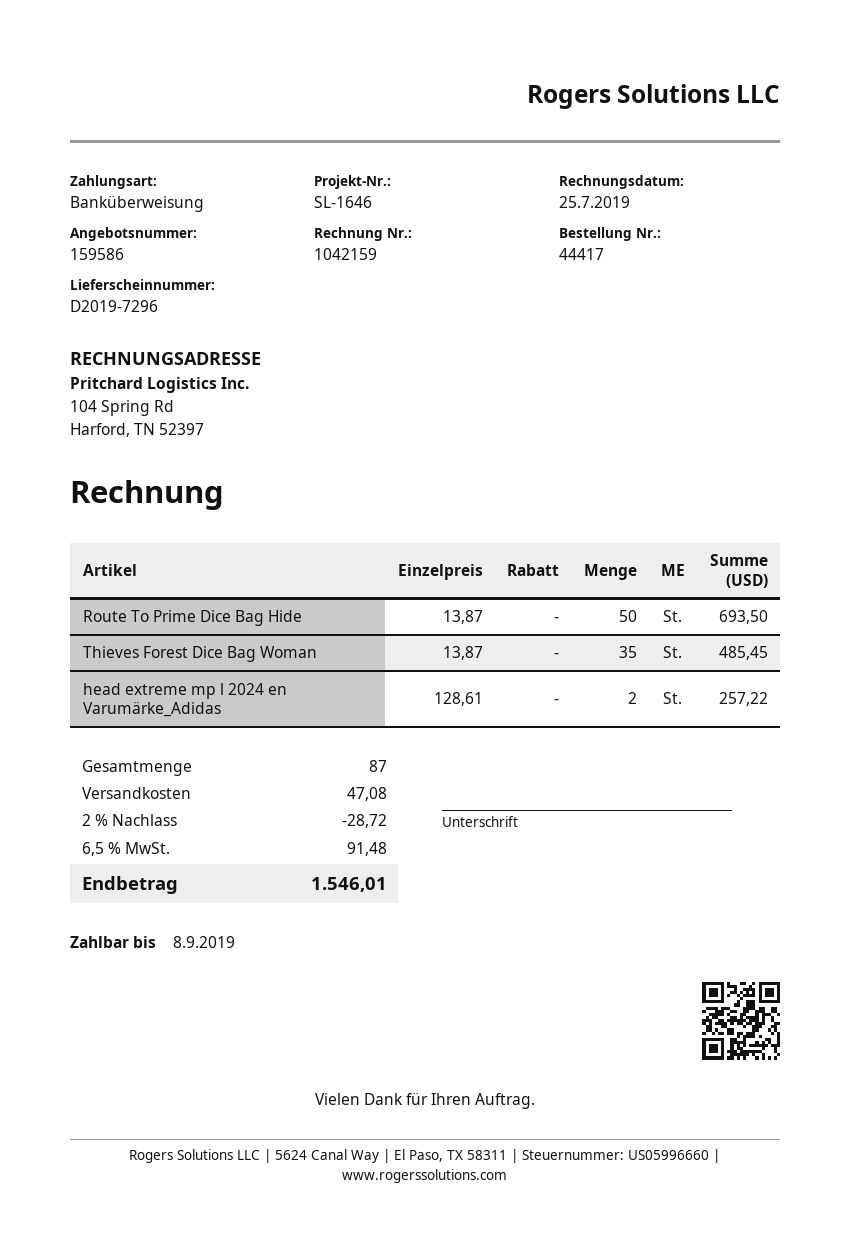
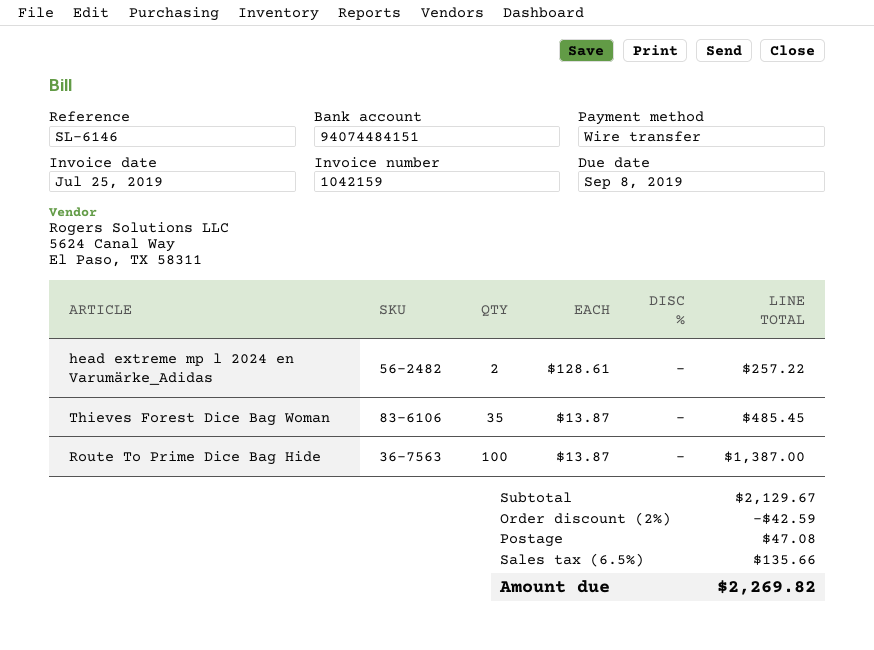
reference: SL-1646 -> SL-6146
Route To Prime Dice Bag Hide: 50 x 13.87 = 693.50 -> 100 x 13.87 = 1387.00
discount: 2% = 28.72 -> 2% = 42.59
tax: 6.5% = 91.48 -> 6.5% = 135.66
total: 1546.01 -> 2269.82

